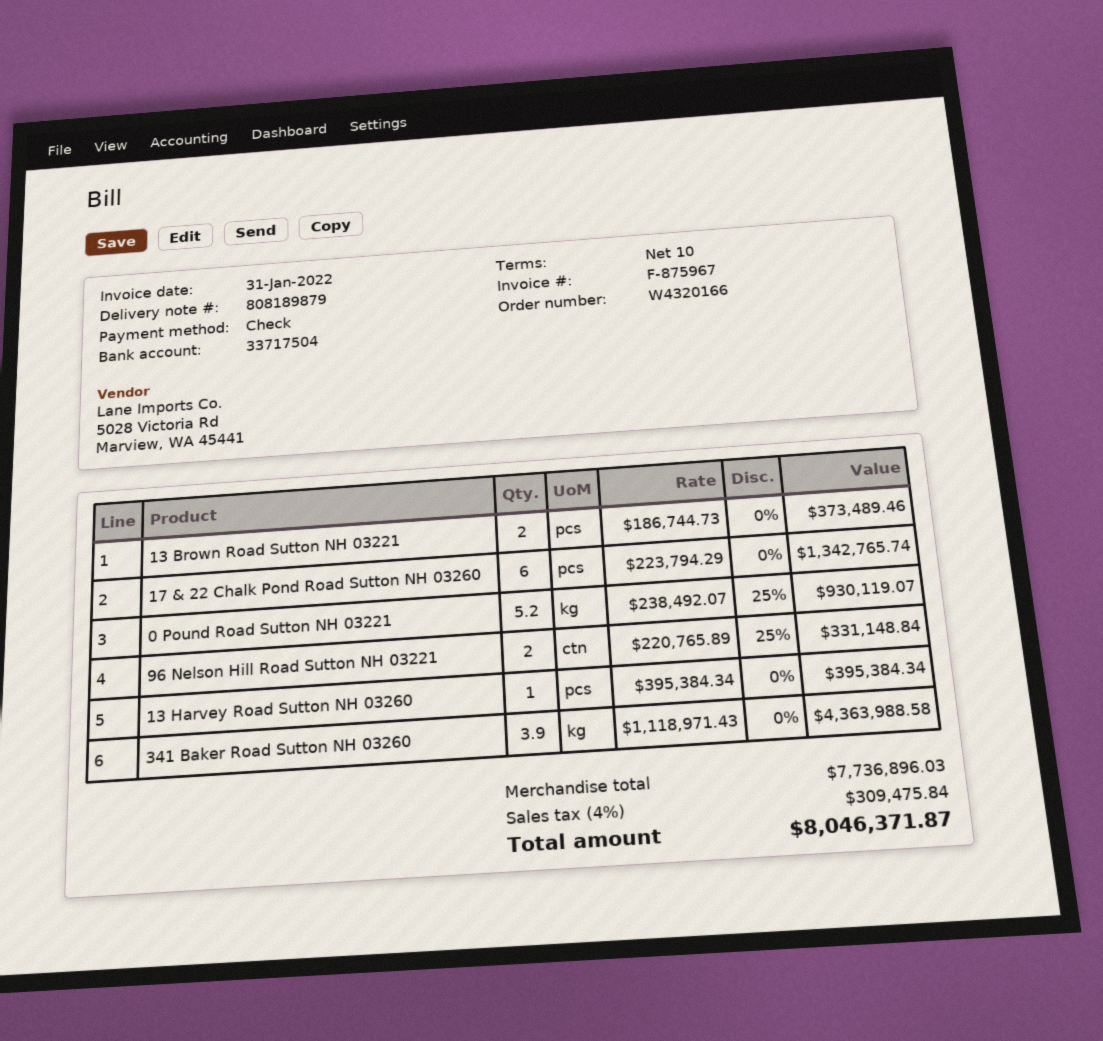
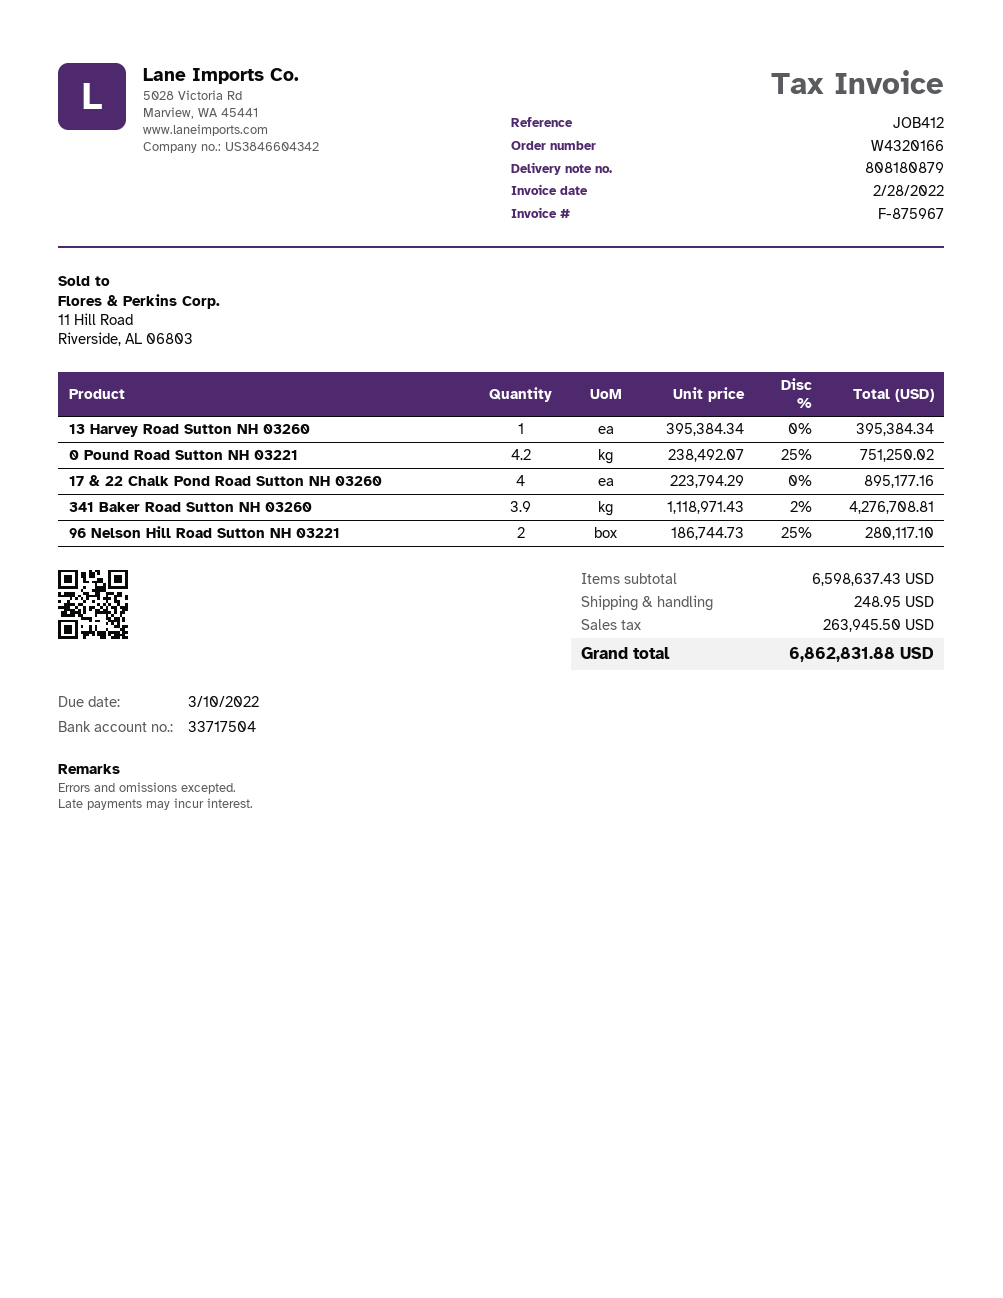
delivery note number: 808189879 -> 808180879
invoice date: 2022-01-31 -> 2022-02-28
13 Brown Road Sutton NH 03221: 2 x 186744.73 = 373489.46 -> none
17 & 22 Chalk Pond Road Sutton NH 03260: 6 x 223794.29 = 1342765.74 -> 4 x 223794.29 = 895177.16
0 Pound Road Sutton NH 03221: 5.2 x 238492.07 - 25% = 930119.07 -> 4.2 x 238492.07 - 25% = 751250.02
96 Nelson Hill Road Sutton NH 03221: 2 x 220765.89 - 25% = 331148.84 -> 2 x 186744.73 - 25% = 280117.10
341 Baker Road Sutton NH 03260: 3.9 x 1118971.43 = 4363988.58 -> 3.9 x 1118971.43 - 2% = 4276708.81
subtotal: 7736896.03 -> 6598637.43
shipping: none -> 248.95
tax: 309475.84 -> 263945.50
total: 8046371.87 -> 6862831.88

